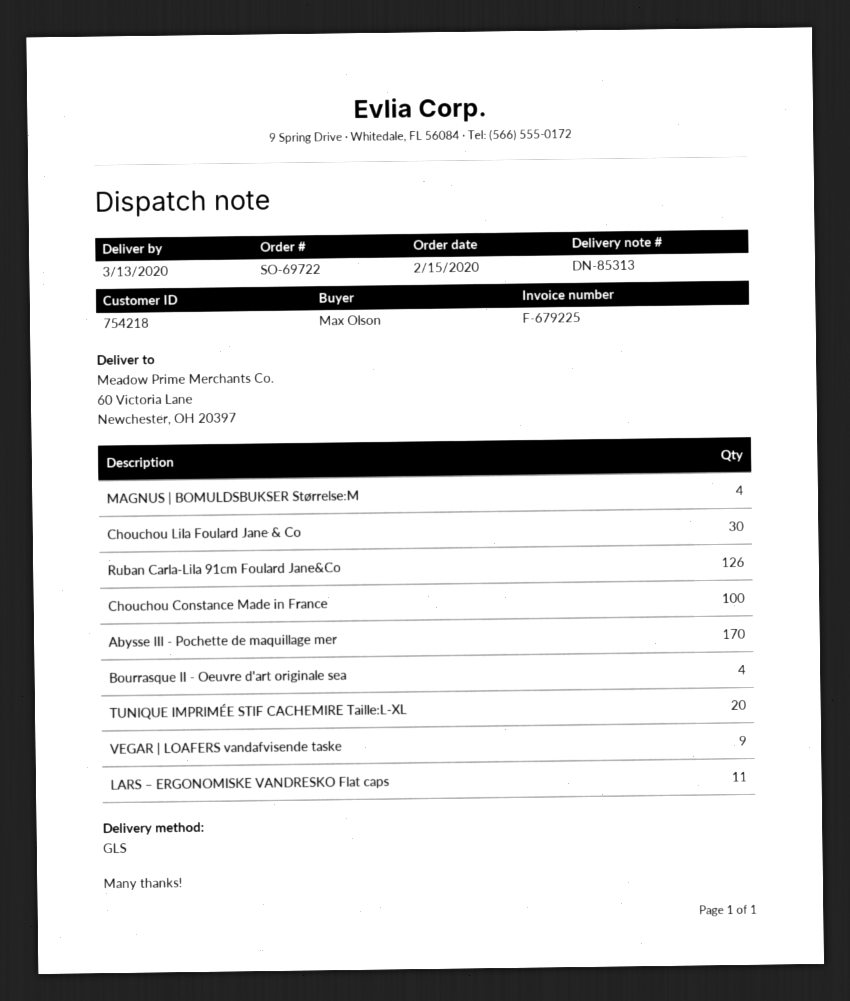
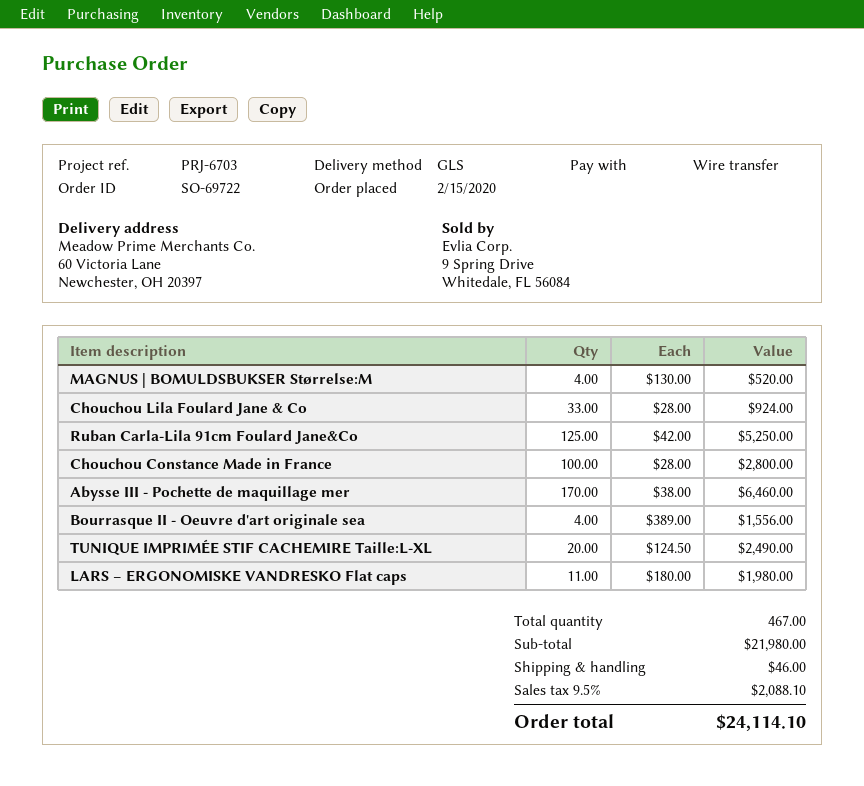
Chouchou Lila Foulard Jane & Co: 30 -> 33
Ruban Carla-Lila 91cm Foulard Jane&Co: 126 -> 125
VEGAR | LOAFERS vandafvisende taske: 9 -> none

